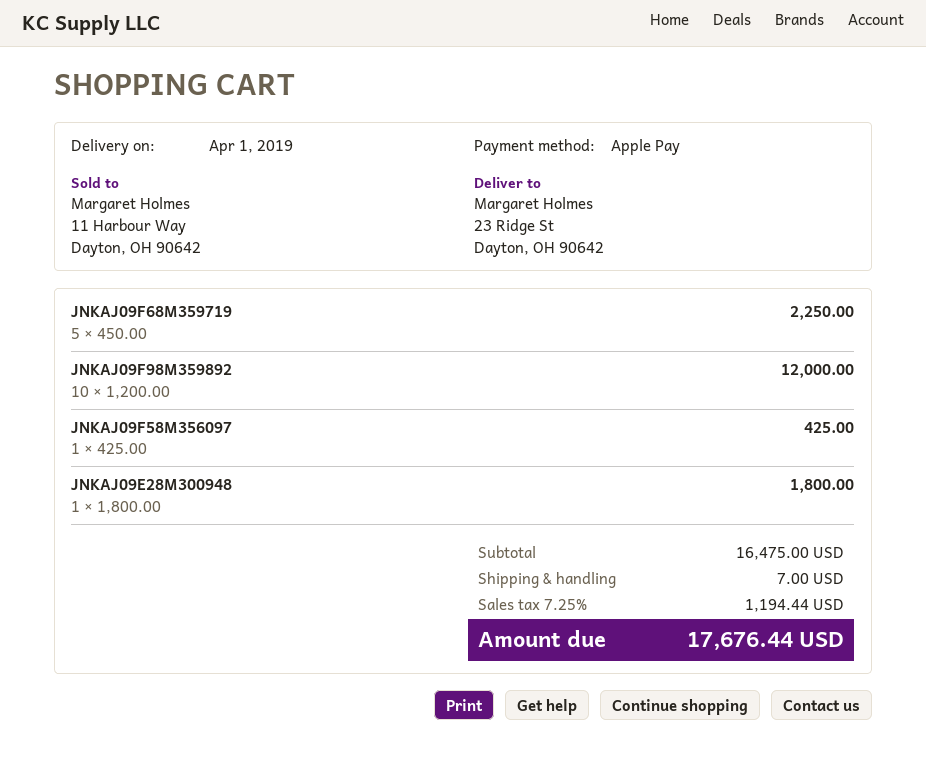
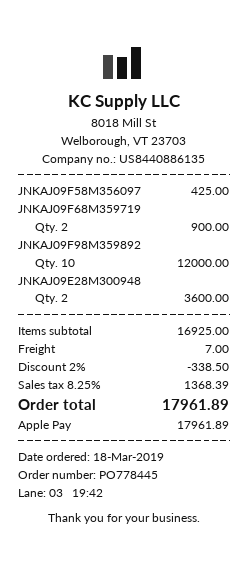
JNKAJ09F68M359719: 5 for 2250.00 -> 2 for 900.00
JNKAJ09E28M300948: 1 for 1800.00 -> 2 for 3600.00
subtotal: 16475.00 -> 16925.00
discount: none -> 2% = 338.50
tax: 7.25% = 1194.44 -> 8.25% = 1368.39
total: 17676.44 -> 17961.89

